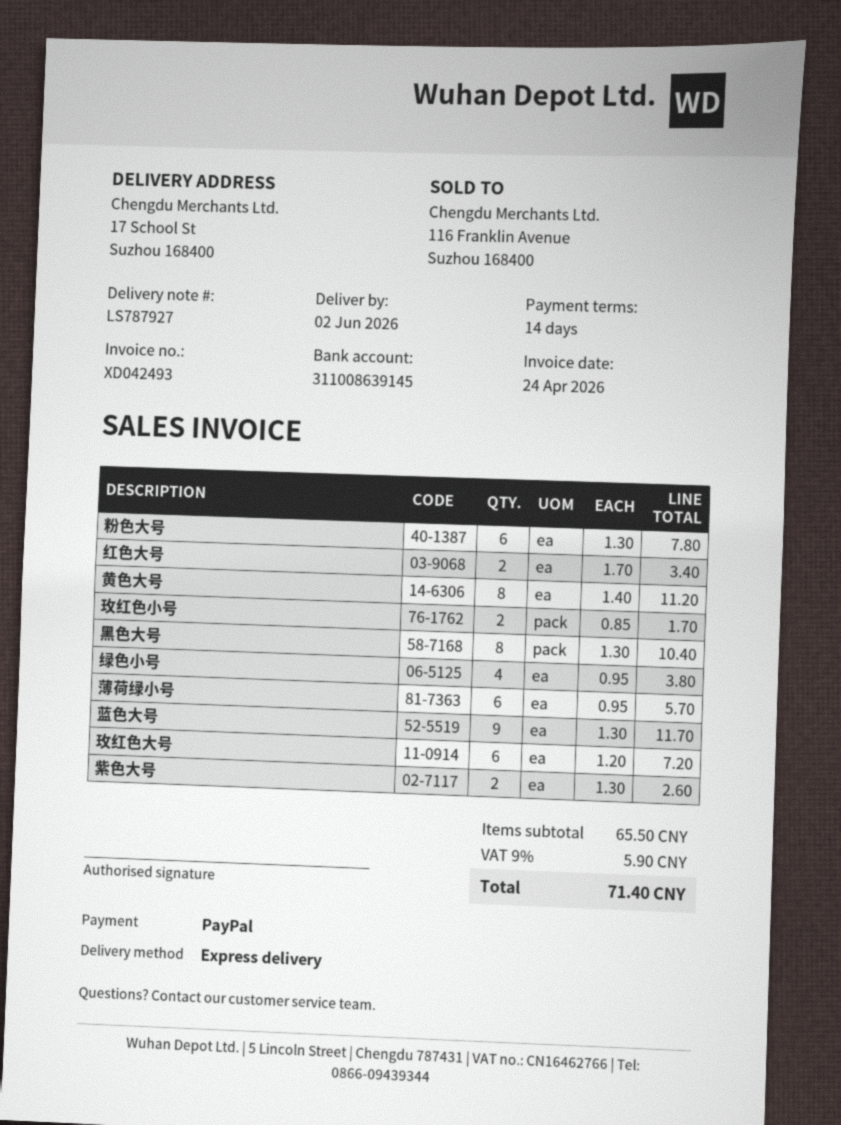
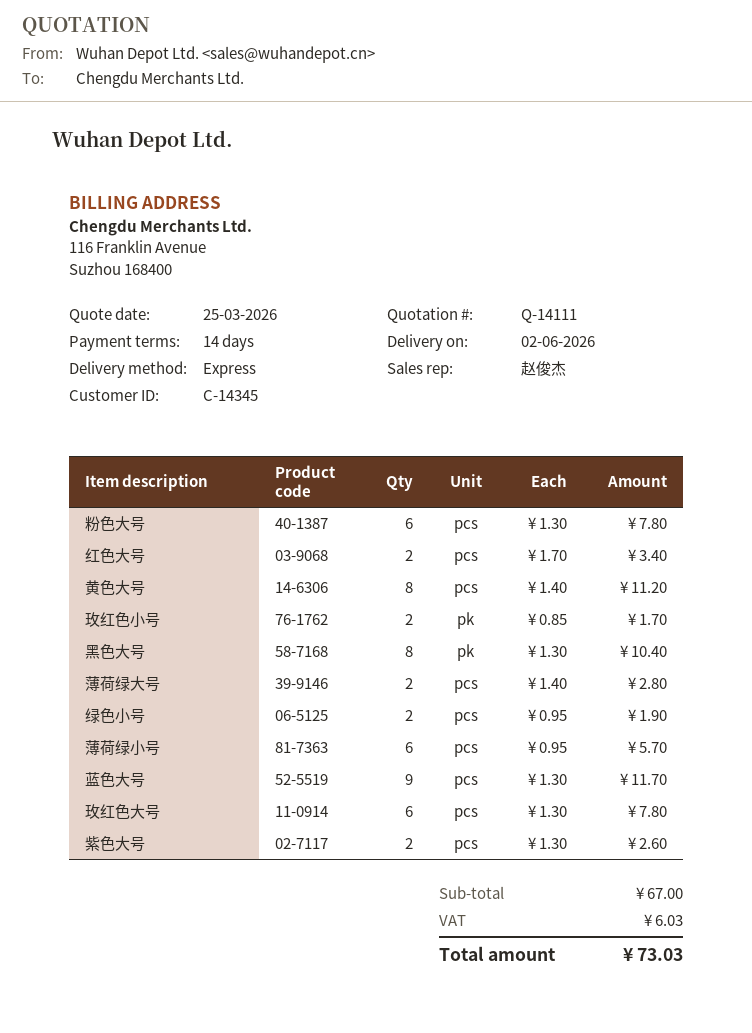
绿色小号: 4 x 0.95 = 3.80 -> 2 x 0.95 = 1.90
玫红色大号: 6 x 1.20 = 7.20 -> 6 x 1.30 = 7.80
薄荷绿大号: none -> 2 x 1.40 = 2.80
subtotal: 65.50 -> 67.00
tax: 5.90 -> 6.03
total: 71.40 -> 73.03

